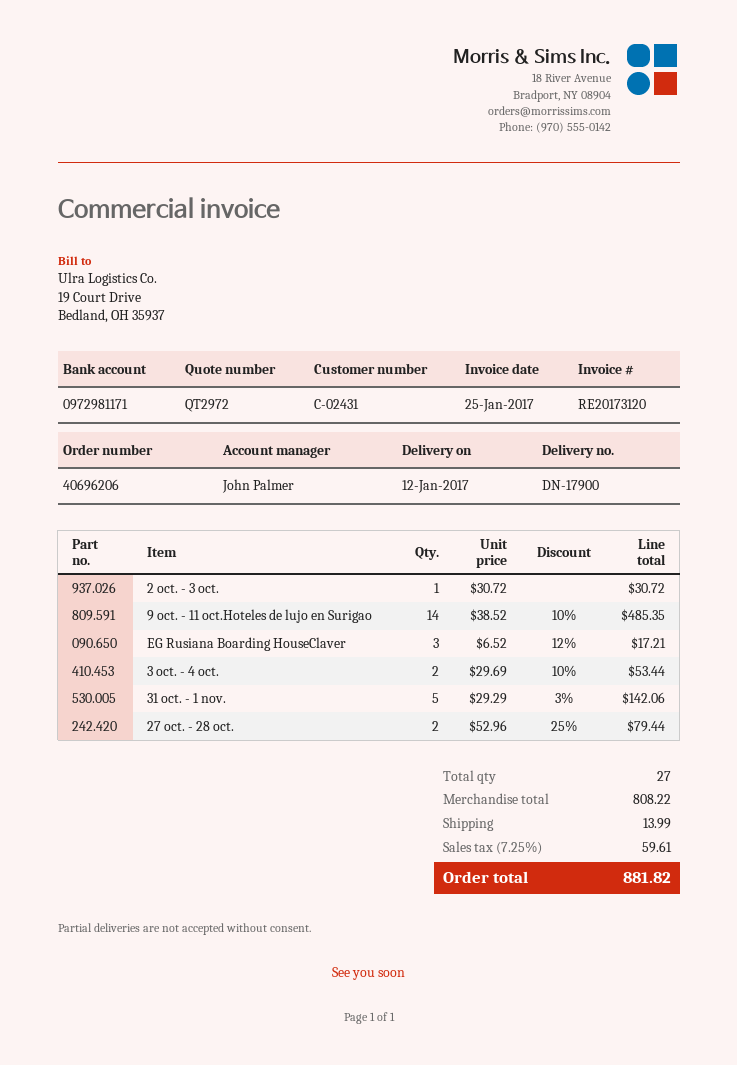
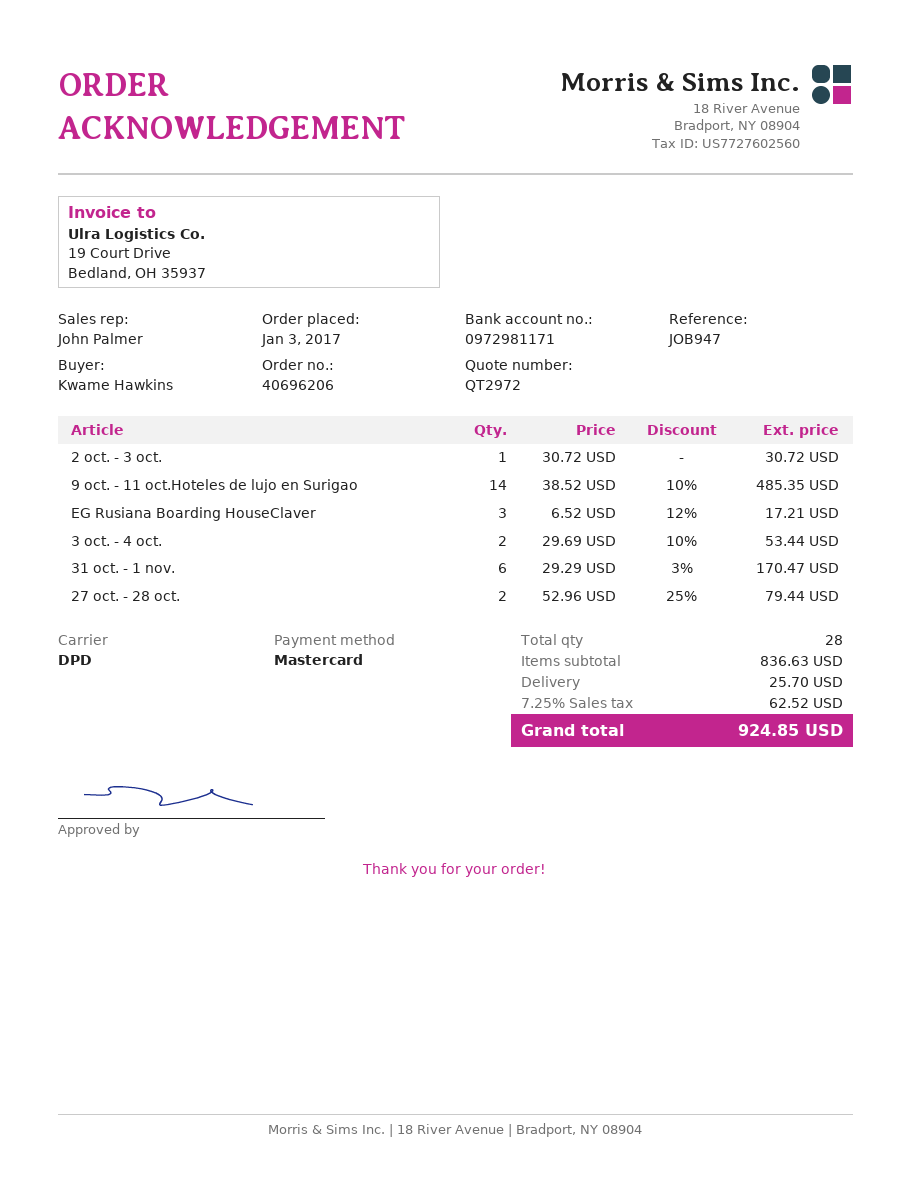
31 oct. - 1 nov.: 5 x 29.29 - 3% = 142.06 -> 6 x 29.29 - 3% = 170.47
total quantity: 27 -> 28
subtotal: 808.22 -> 836.63
shipping: 13.99 -> 25.70
tax: 7.25% = 59.61 -> 7.25% = 62.52
total: 881.82 -> 924.85

